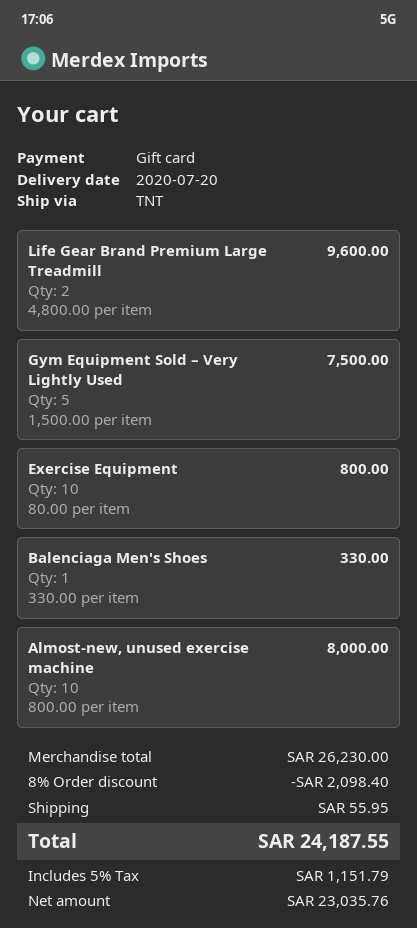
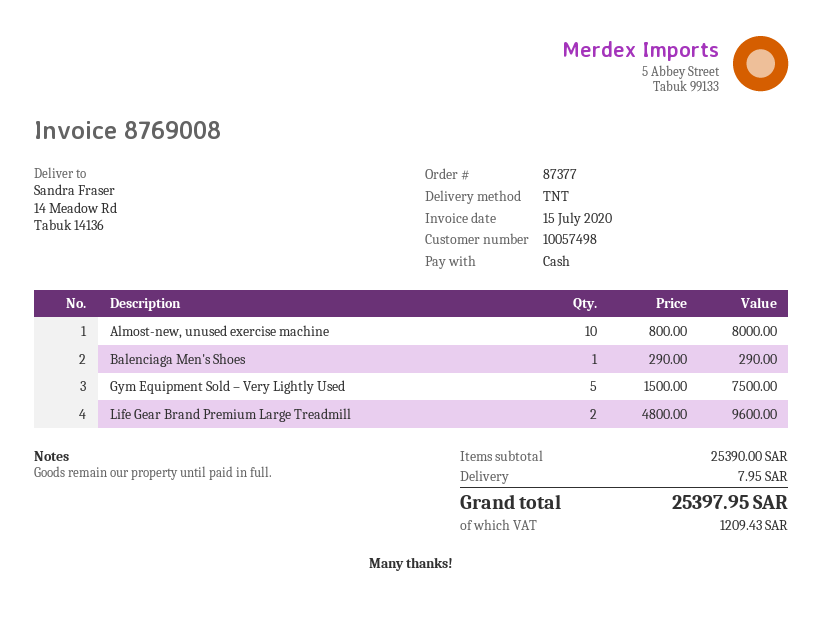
payment method: gift card -> cash
Exercise Equipment: 10 x 80.00 = 800.00 -> none
Balenciaga Men's Shoes: 1 x 330.00 = 330.00 -> 1 x 290.00 = 290.00
subtotal: 26230.00 -> 25390.00
discount: 8% = 2098.40 -> none
shipping: 55.95 -> 7.95
tax: 1151.79 -> 1209.43
total: 24187.55 -> 25397.95

